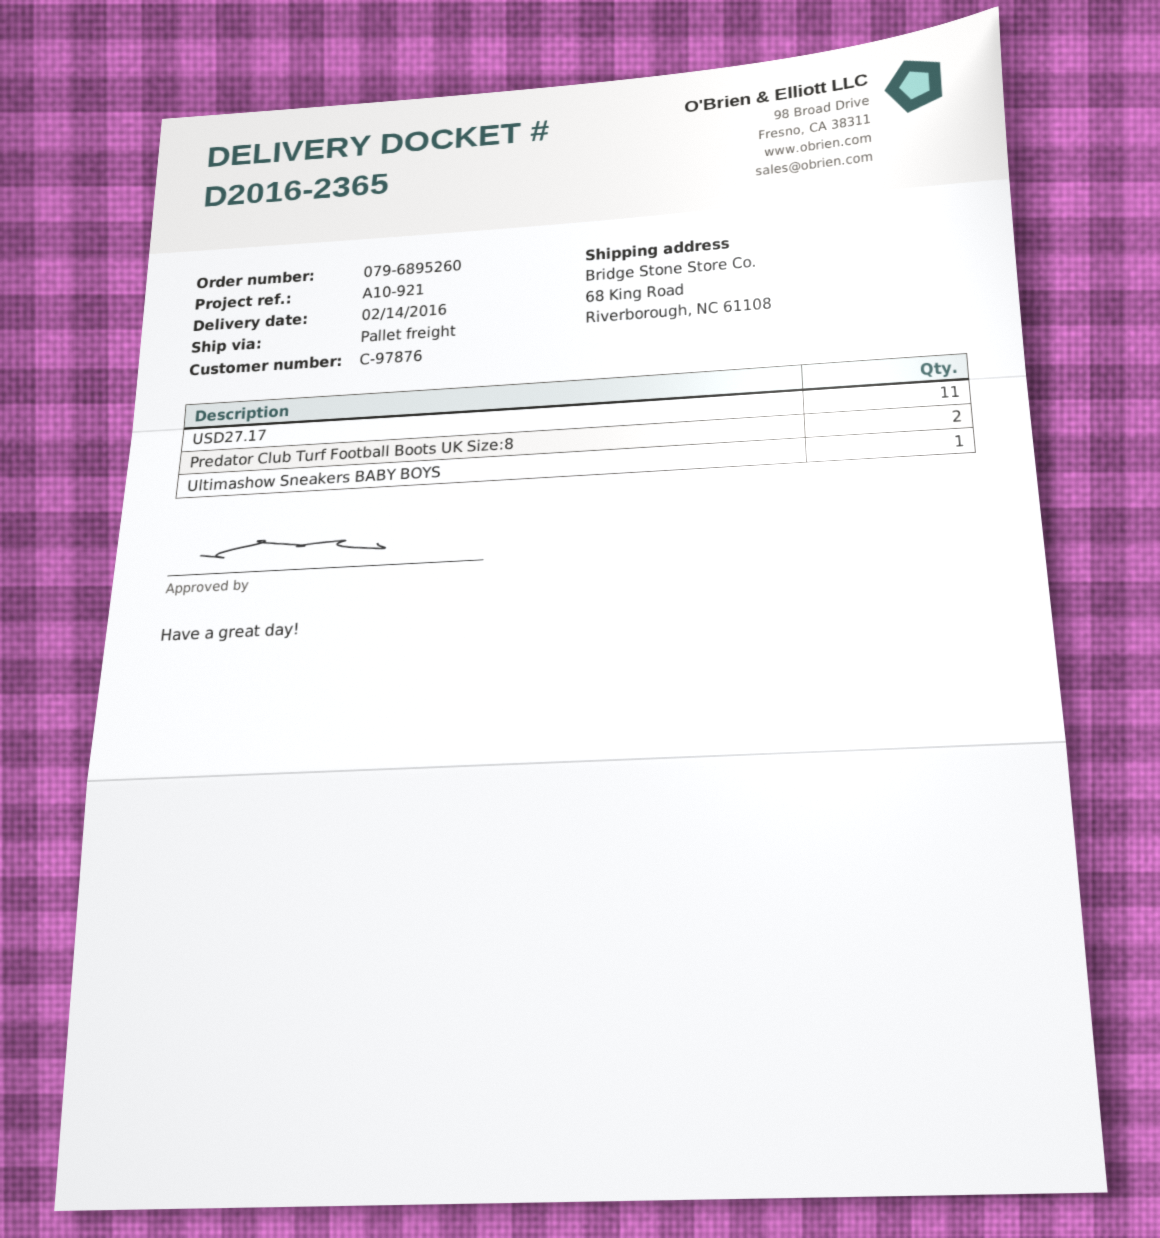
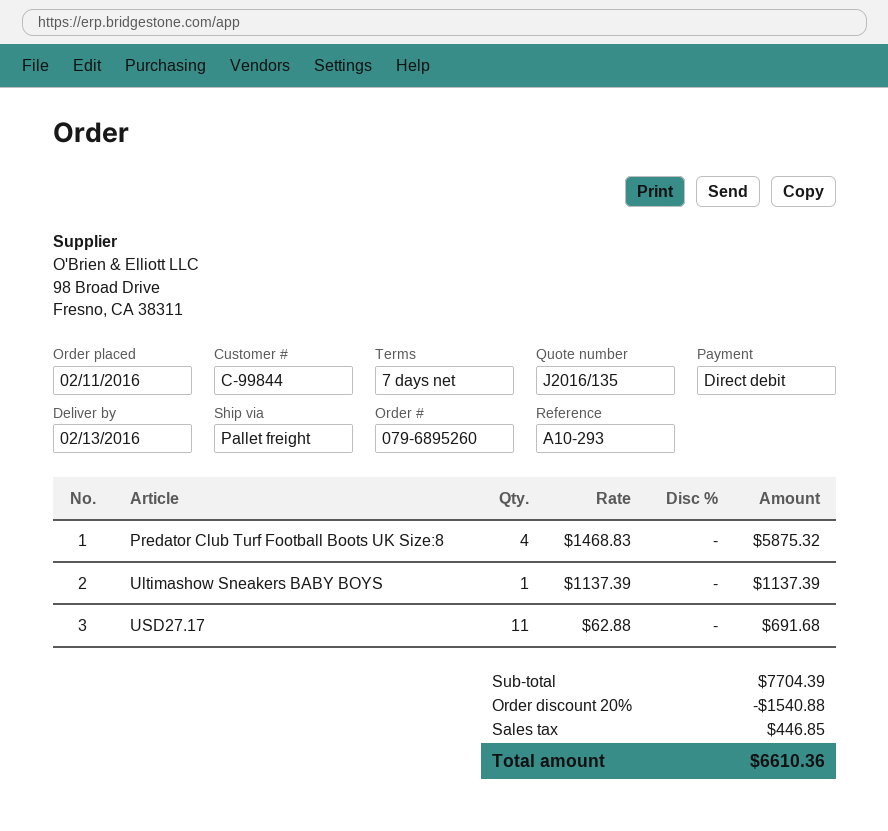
delivery date: 2016-02-14 -> 2016-02-13
customer number: C-97876 -> C-99844
reference: A10-921 -> A10-293
Predator Club Turf Football Boots UK Size:8: 2 -> 4

